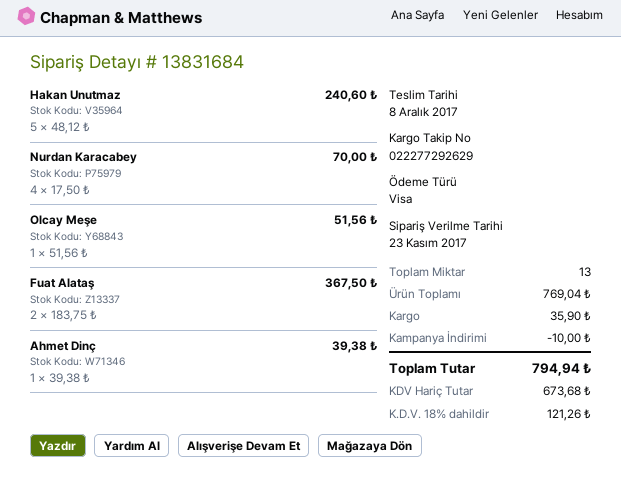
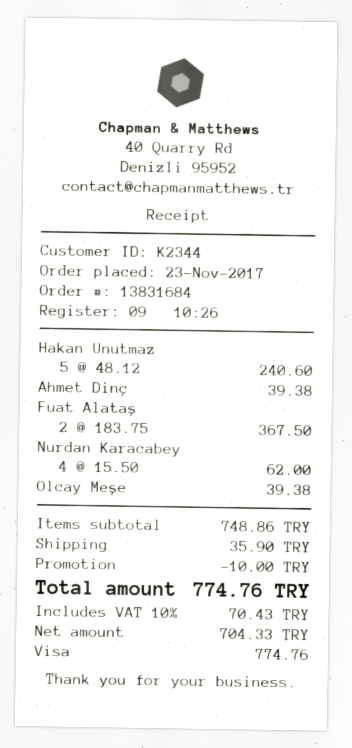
Nurdan Karacabey: 4 x 17.50 = 70.00 -> 4 x 15.50 = 62.00
Olcay Meşe: 1 x 51.56 = 51.56 -> 1 x 39.38 = 39.38
subtotal: 769.04 -> 748.86
net: 673.68 -> 704.33
tax: 18% = 121.26 -> 10% = 70.43
total: 794.94 -> 774.76

